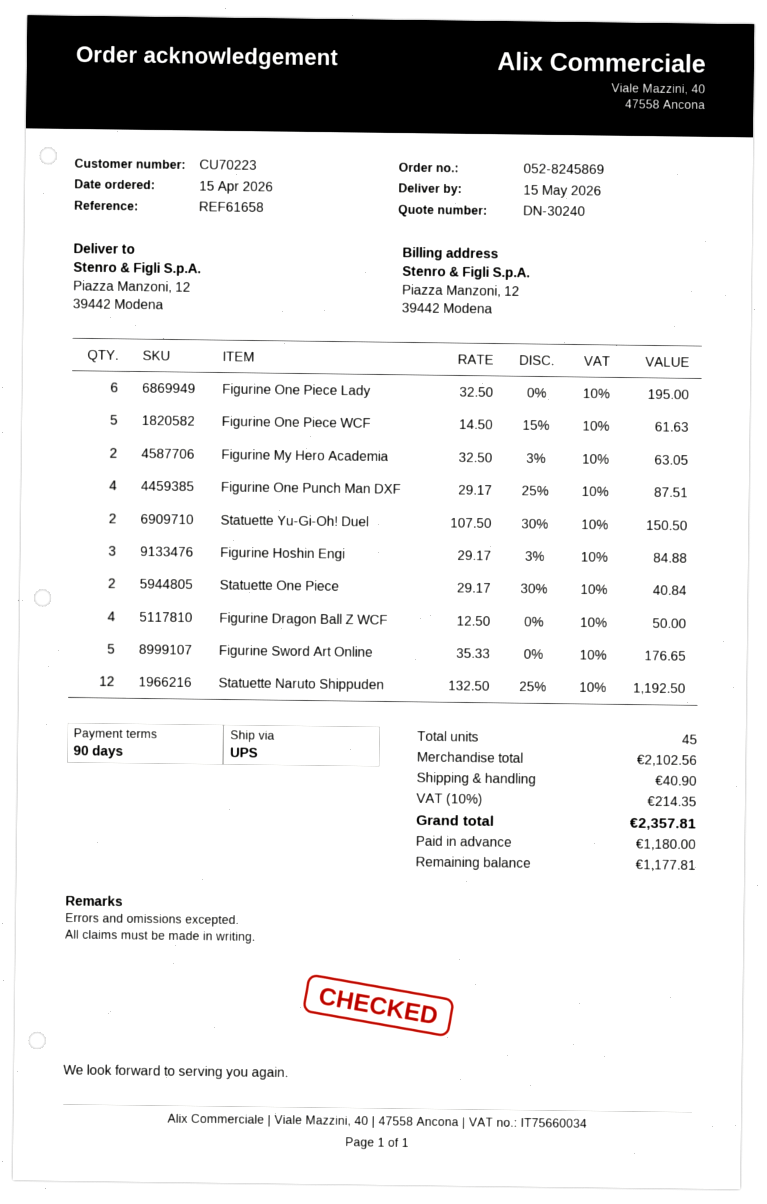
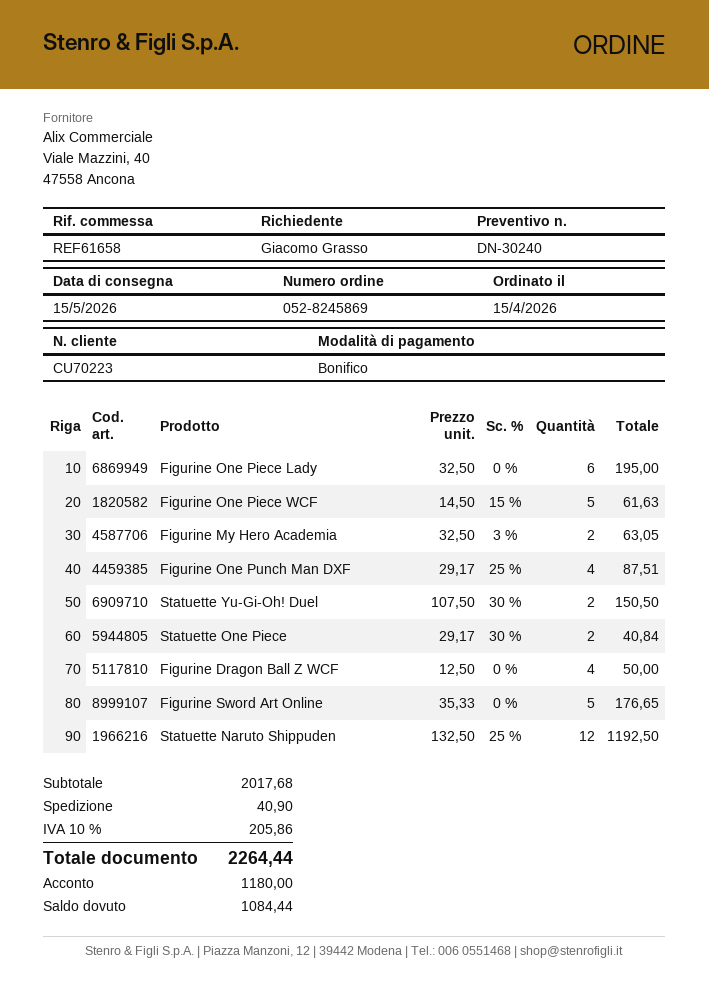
Figurine Hoshin Engi: 3 x 29.17 - 3% = 84.88 -> none
subtotal: 2102.56 -> 2017.68
tax: 10% = 214.35 -> 10% = 205.86
total: 2357.81 -> 2264.44
balance: 1177.81 -> 1084.44

